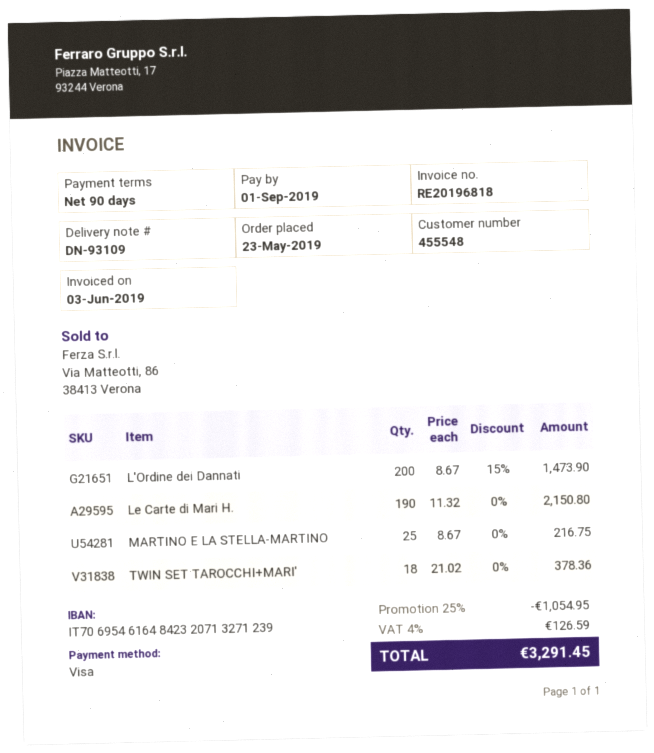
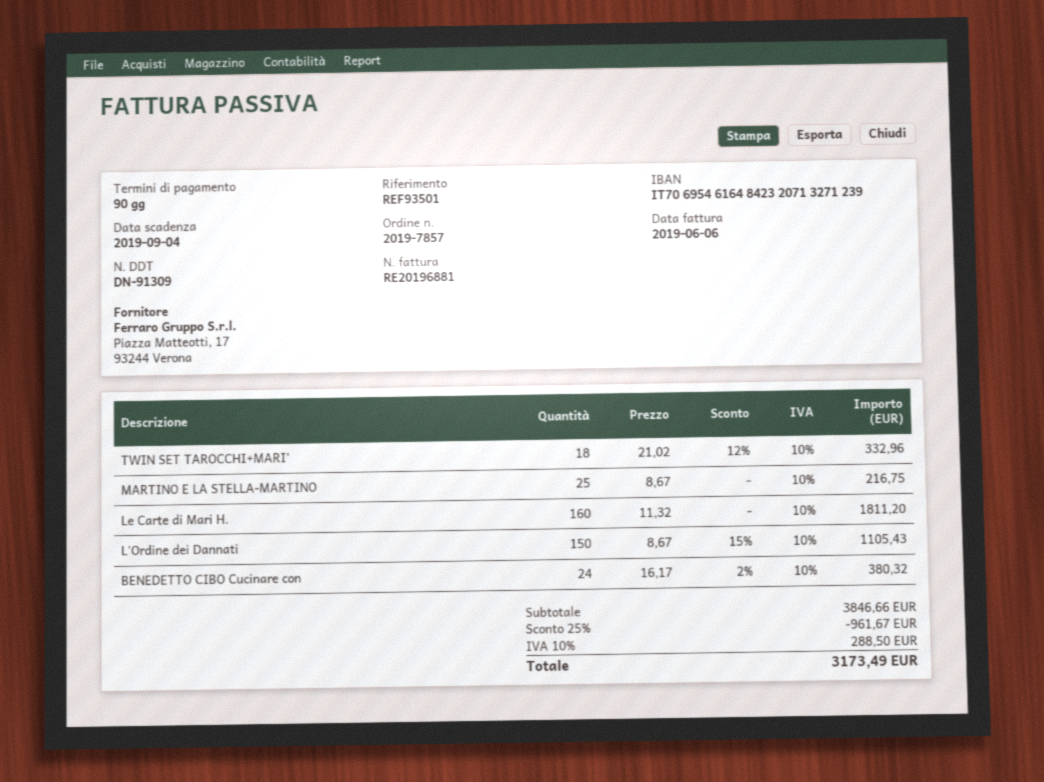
delivery note number: DN-93109 -> DN-91309
invoice number: RE20196818 -> RE20196881
invoice date: 2019-06-03 -> 2019-06-06
due date: 2019-09-01 -> 2019-09-04
L'Ordine dei Dannati: 200 x 8.67 - 15% = 1473.90 -> 150 x 8.67 - 15% = 1105.43
Le Carte di Mari H.: 190 x 11.32 = 2150.80 -> 160 x 11.32 = 1811.20
TWIN SET TAROCCHI+MARI': 18 x 21.02 = 378.36 -> 18 x 21.02 - 12% = 332.96
BENEDETTO CIBO Cucinare con: none -> 24 x 16.17 - 2% = 380.32
discount: 25% = 1054.95 -> 25% = 961.67
tax: 4% = 126.59 -> 10% = 288.50
total: 3291.45 -> 3173.49

